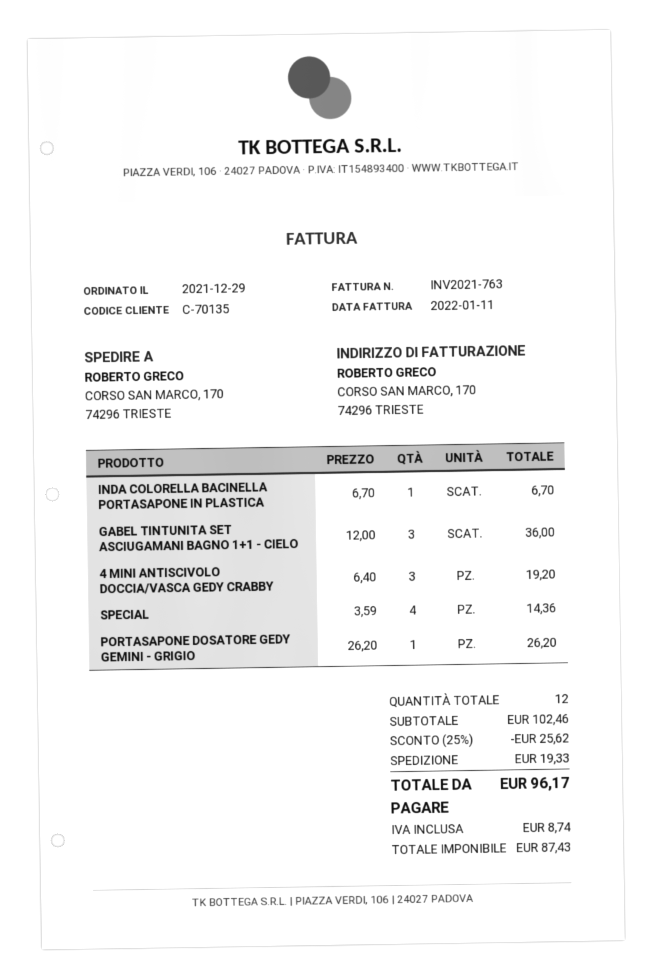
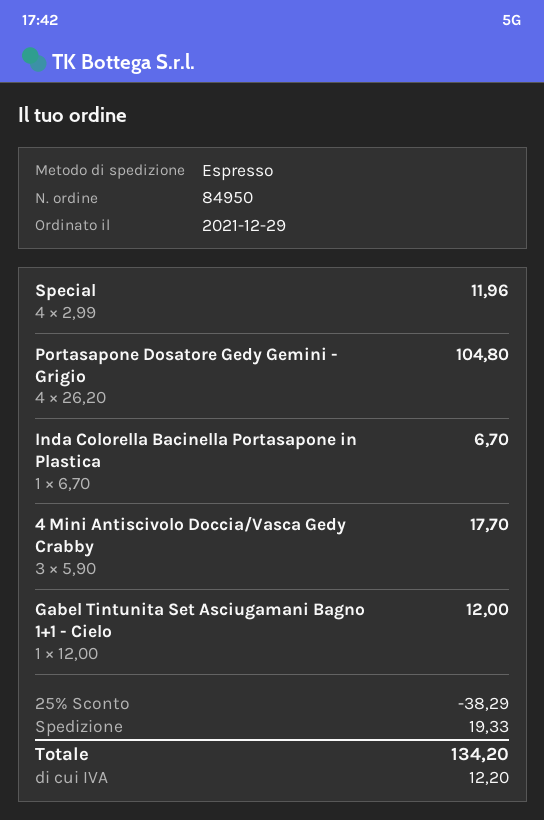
GABEL TINTUNITA SET ASCIUGAMANI BAGNO 1+1 - CIELO: 3 x 12.00 = 36.00 -> 1 x 12.00 = 12.00
4 MINI ANTISCIVOLO DOCCIA/VASCA GEDY CRABBY: 3 x 6.40 = 19.20 -> 3 x 5.90 = 17.70
SPECIAL: 4 x 3.59 = 14.36 -> 4 x 2.99 = 11.96
PORTASAPONE DOSATORE GEDY GEMINI - GRIGIO: 1 x 26.20 = 26.20 -> 4 x 26.20 = 104.80
discount: 25% = 25.62 -> 25% = 38.29
tax: 8.74 -> 12.20
total: 96.17 -> 134.20

